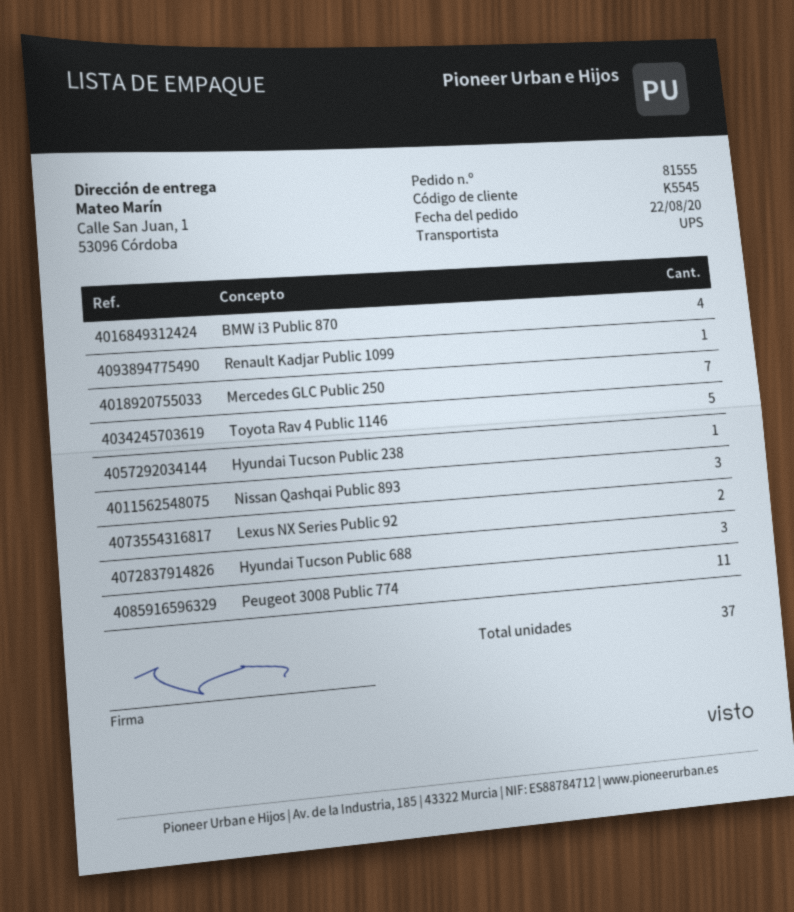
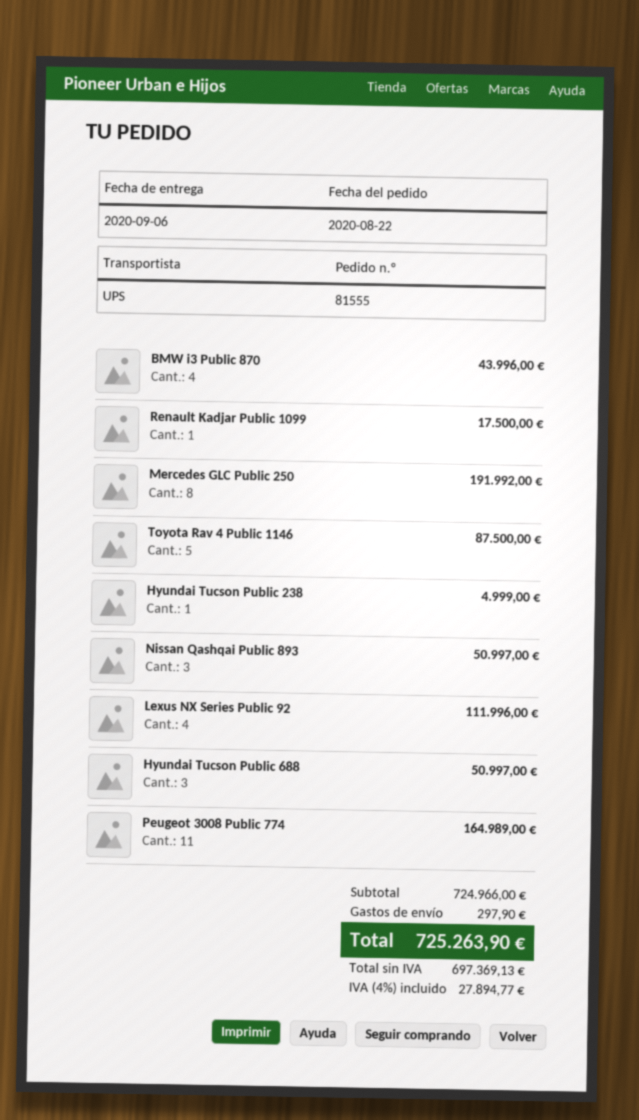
Mercedes GLC Public 250: 7 -> 8
Lexus NX Series Public 92: 2 -> 4

